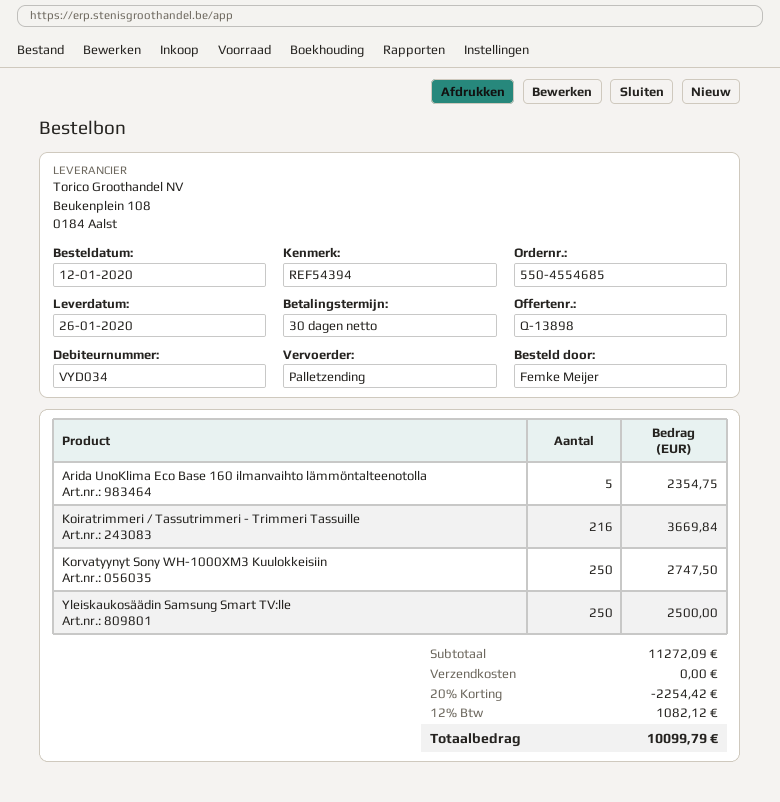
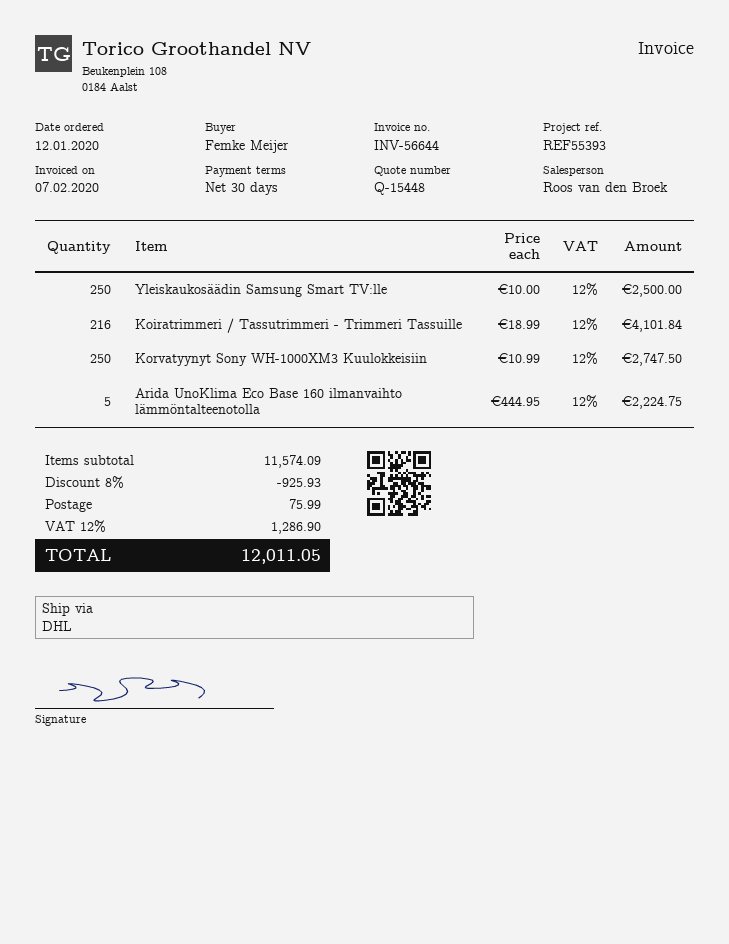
quote number: Q-13898 -> Q-15448
reference: REF54394 -> REF55393
shipping method: pallet freight -> DHL
Arida UnoKlima Eco Base 160 ilmanvaihto lämmöntalteenotolla: 5 for 2354.75 -> 5 for 2224.75
Koiratrimmeri / Tassutrimmeri - Trimmeri Tassuille: 216 for 3669.84 -> 216 for 4101.84
subtotal: 11272.09 -> 11574.09
discount: 20% = 2254.42 -> 8% = 925.93
shipping: 0.00 -> 75.99
tax: 12% = 1082.12 -> 12% = 1286.90
total: 10099.79 -> 12011.05

